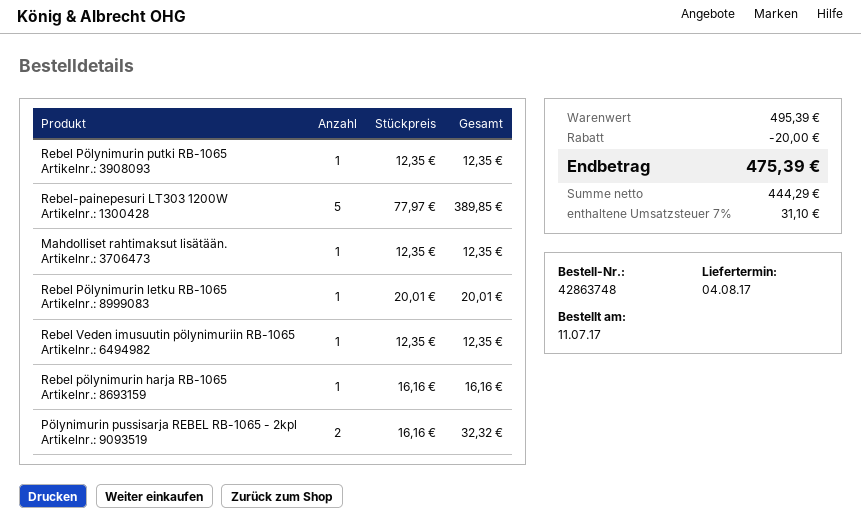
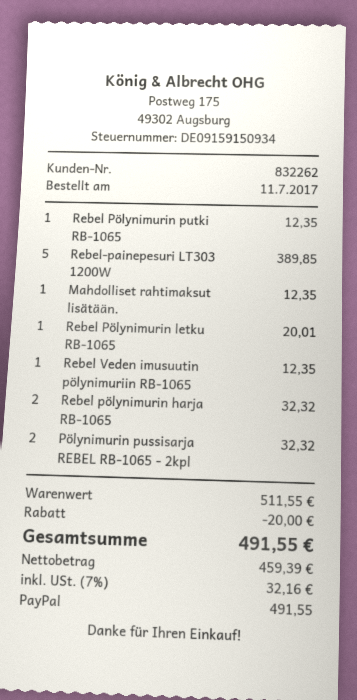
Rebel pölynimurin harja RB-1065: 1 for 16.16 -> 2 for 32.32
subtotal: 495.39 -> 511.55
net: 444.29 -> 459.39
tax: 7% = 31.10 -> 7% = 32.16
total: 475.39 -> 491.55

